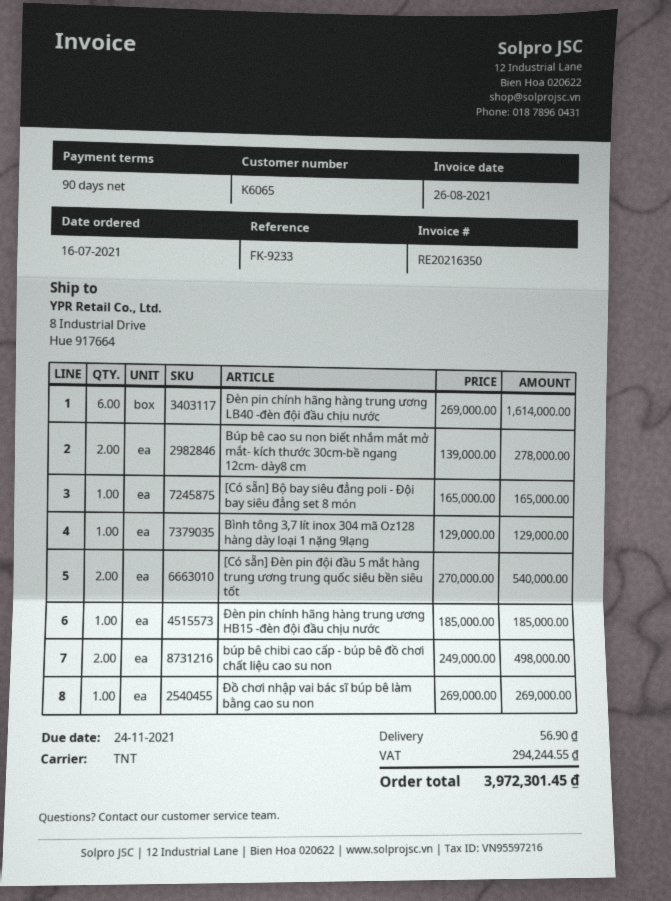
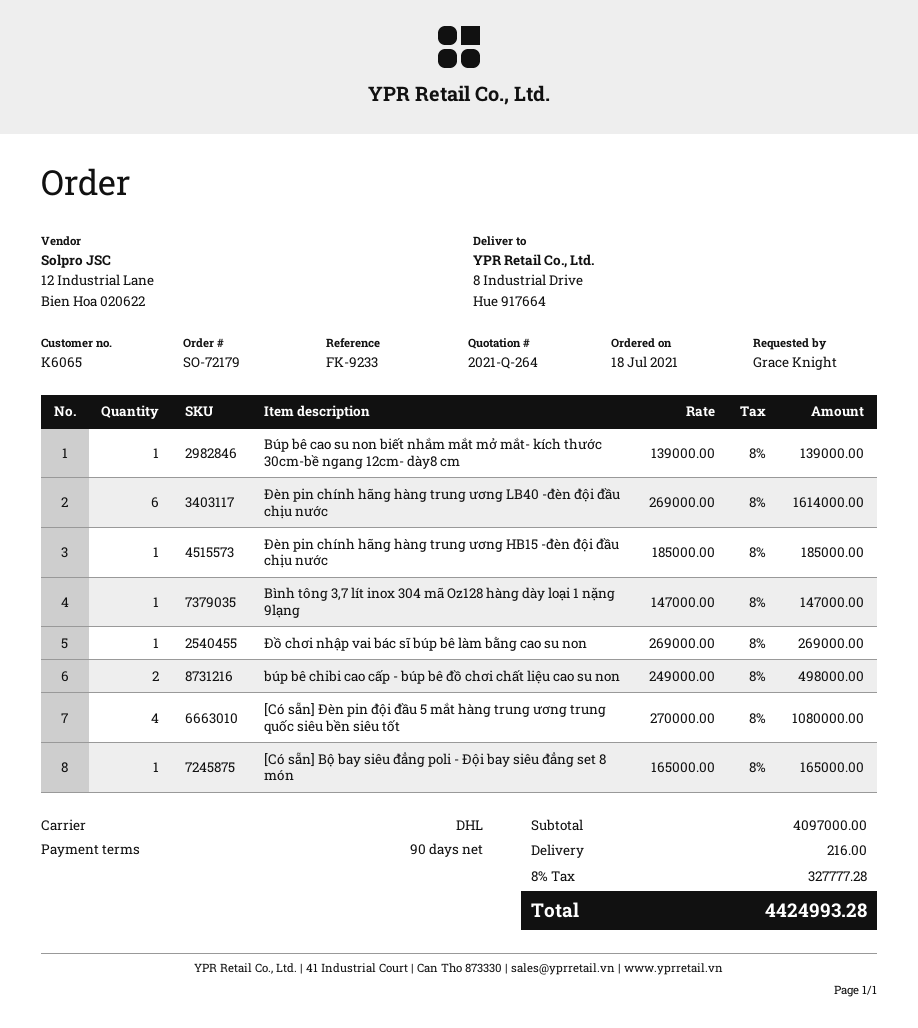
order date: 2021-07-16 -> 2021-07-18
shipping method: TNT -> DHL
Búp bê cao su non biết nhắm mắt mở mắt- kích thước 30cm-bề ngang 12cm- dày8 cm: 2 x 139000.00 = 278000.00 -> 1 x 139000.00 = 139000.00
Bình tông 3,7 lít inox 304 mã Oz128 hàng dày loại 1 nặng 9lạng: 1 x 129000.00 = 129000.00 -> 1 x 147000.00 = 147000.00
[Có sẵn] Đèn pin đội đầu 5 mắt hàng trung ương trung quốc siêu bền siêu tốt: 2 x 270000.00 = 540000.00 -> 4 x 270000.00 = 1080000.00
shipping: 56.90 -> 216.00
tax: 294244.55 -> 327777.28
total: 3972301.45 -> 4424993.28

